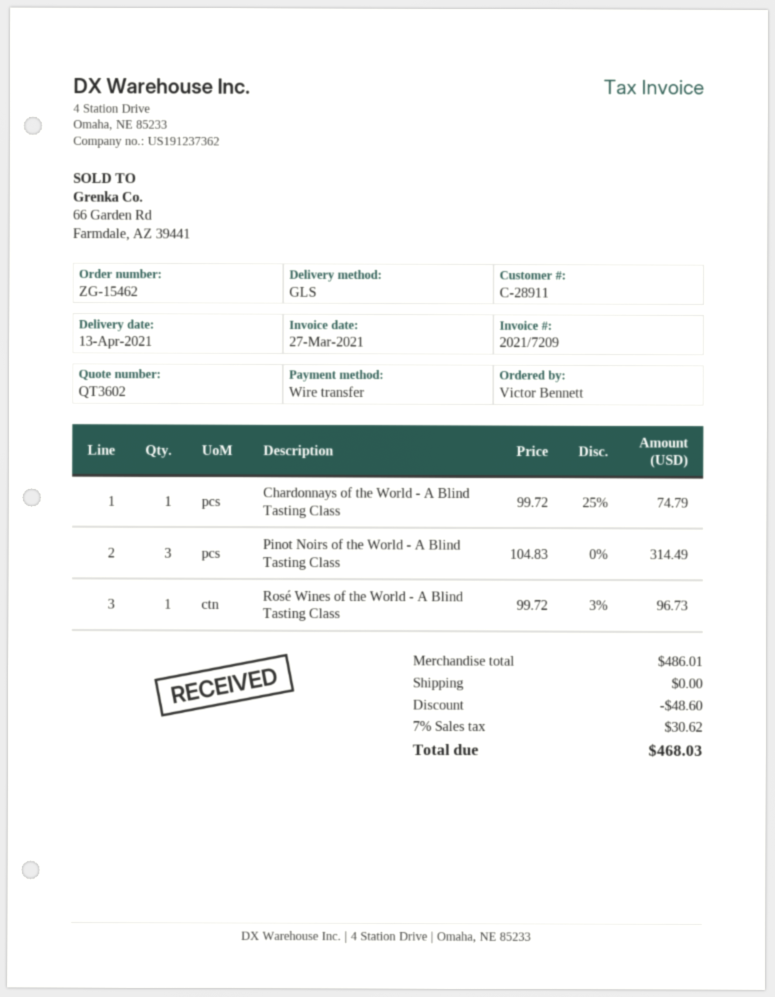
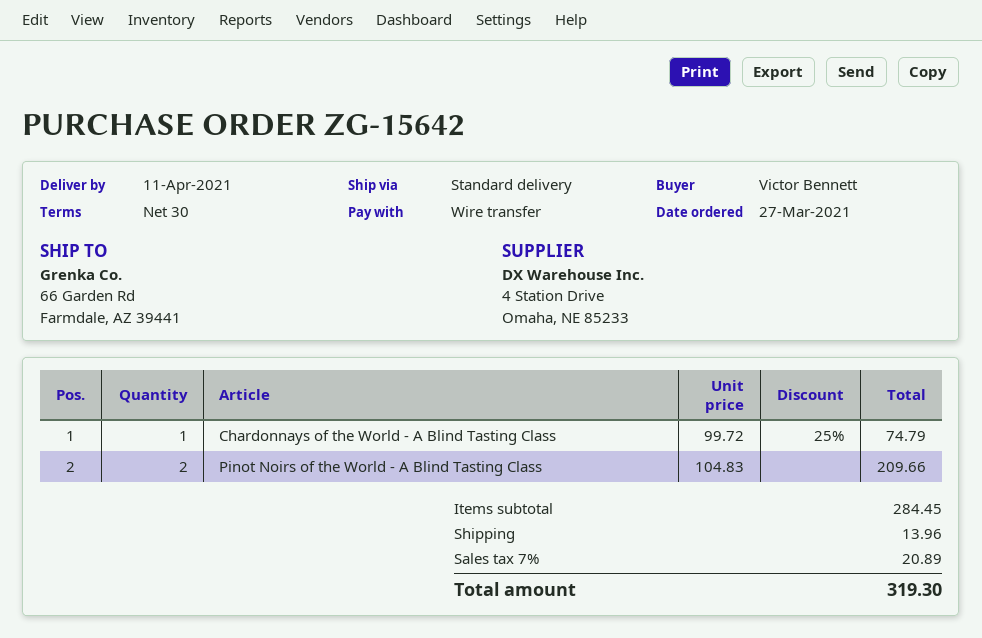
order number: ZG-15462 -> ZG-15642
delivery date: 2021-04-13 -> 2021-04-11
shipping method: GLS -> standard
Pinot Noirs of the World - A Blind Tasting Class: 3 x 104.83 = 314.49 -> 2 x 104.83 = 209.66
Rosé Wines of the World - A Blind Tasting Class: 1 x 99.72 - 3% = 96.73 -> none
subtotal: 486.01 -> 284.45
discount: 48.60 -> none
shipping: 0.00 -> 13.96
tax: 7% = 30.62 -> 7% = 20.89
total: 468.03 -> 319.30

